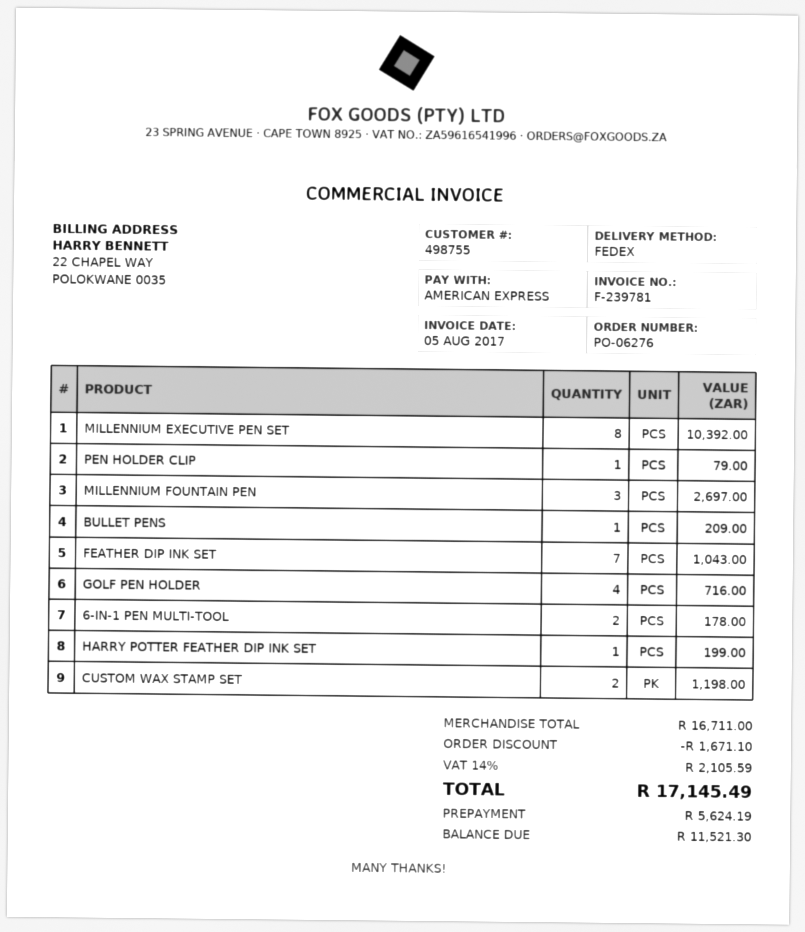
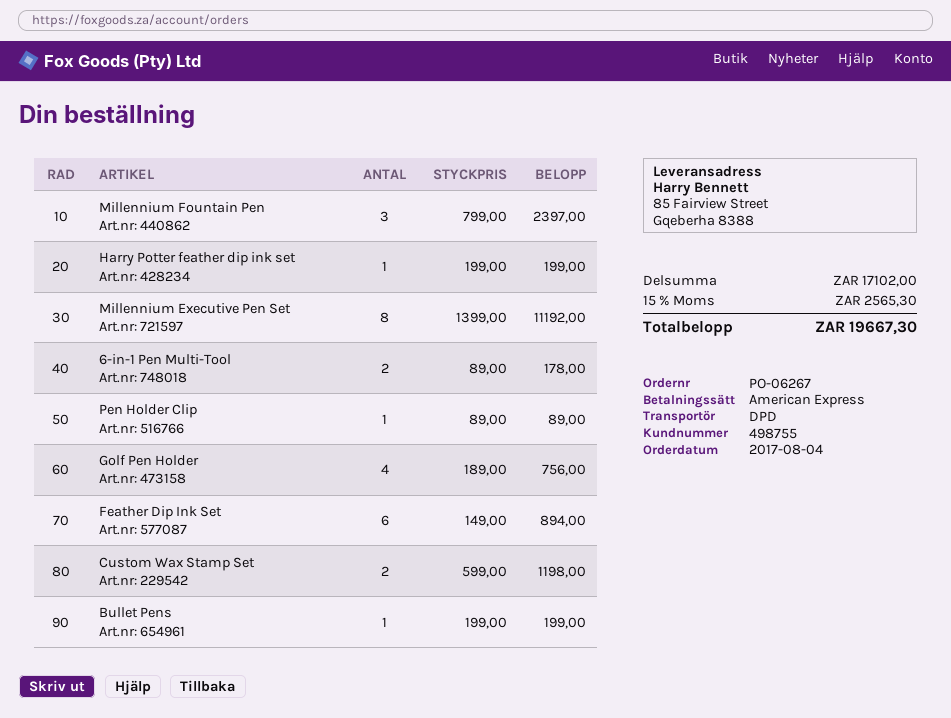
order number: PO-06276 -> PO-06267
shipping method: FedEx -> DPD
MILLENNIUM EXECUTIVE PEN SET: 8 for 10392.00 -> 8 for 11192.00
PEN HOLDER CLIP: 1 for 79.00 -> 1 for 89.00
MILLENNIUM FOUNTAIN PEN: 3 for 2697.00 -> 3 for 2397.00
BULLET PENS: 1 for 209.00 -> 1 for 199.00
FEATHER DIP INK SET: 7 for 1043.00 -> 6 for 894.00
GOLF PEN HOLDER: 4 for 716.00 -> 4 for 756.00
subtotal: 16711.00 -> 17102.00
discount: 1671.10 -> none
tax: 14% = 2105.59 -> 15% = 2565.30
total: 17145.49 -> 19667.30

